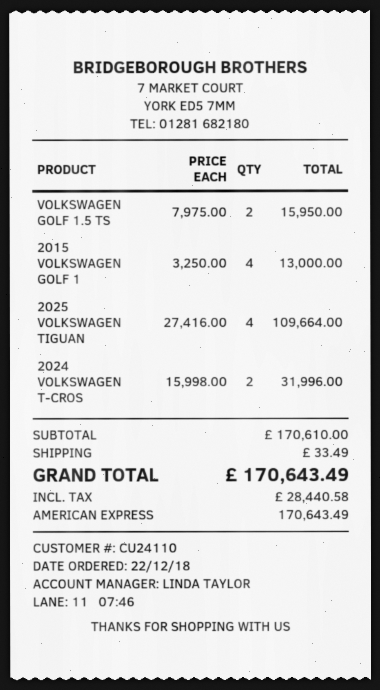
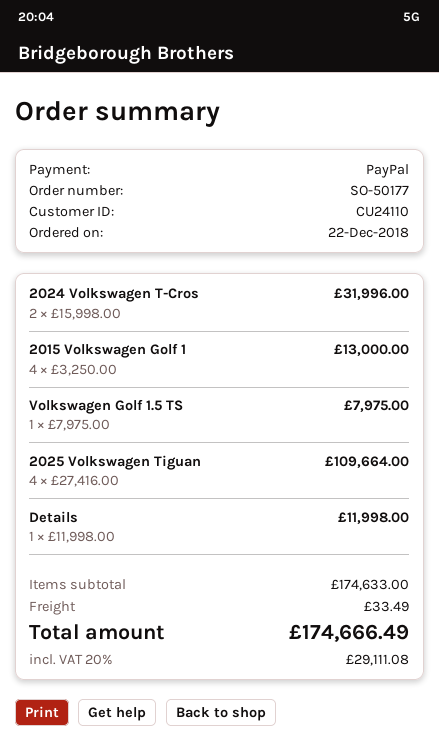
payment method: American Express -> PayPal
VOLKSWAGEN GOLF 1.5 TS: 2 x 7975.00 = 15950.00 -> 1 x 7975.00 = 7975.00
Details: none -> 1 x 11998.00 = 11998.00
subtotal: 170610.00 -> 174633.00
tax: 28440.58 -> 29111.08
total: 170643.49 -> 174666.49

